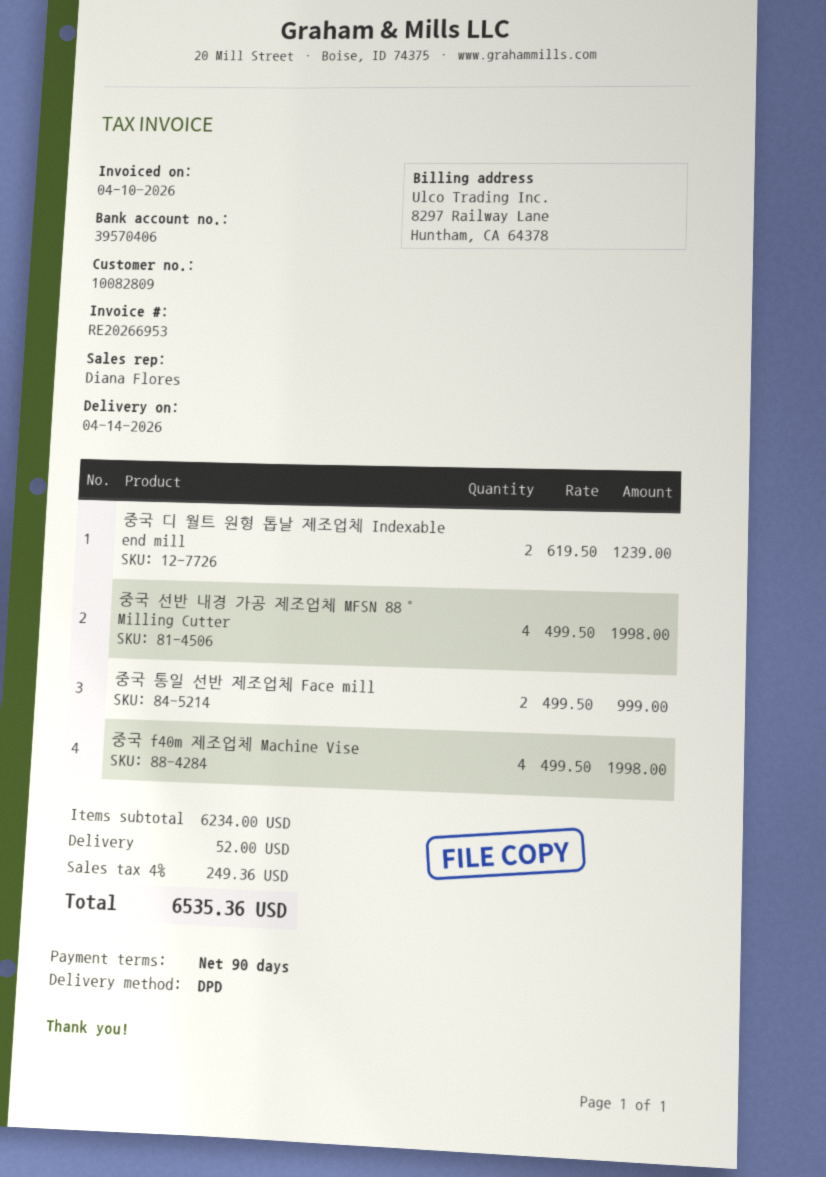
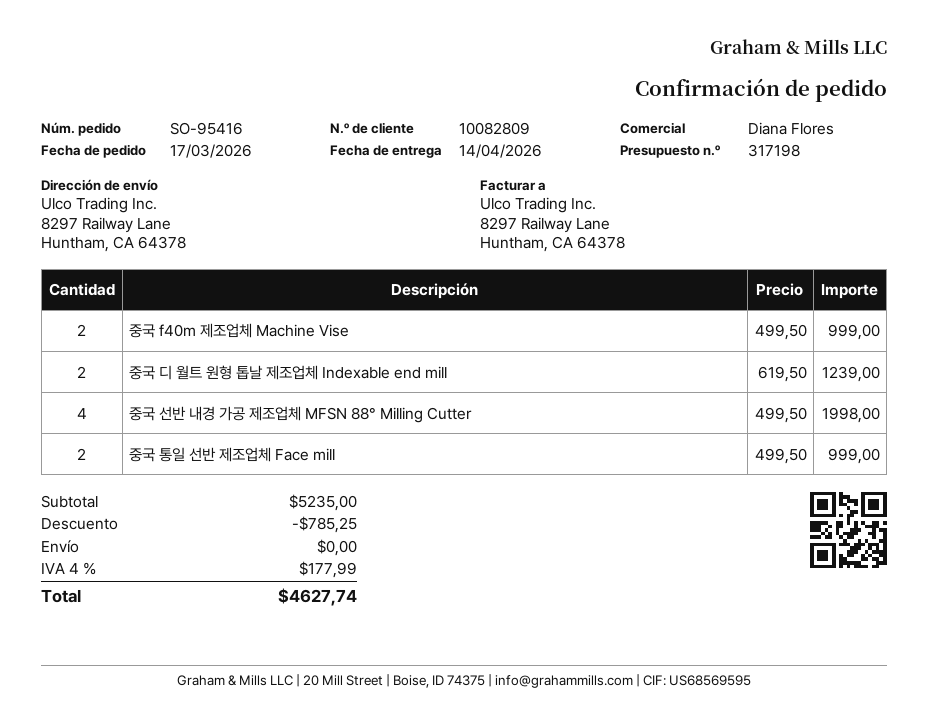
중국 f40m 제조업체 Machine Vise: 4 x 499.50 = 1998.00 -> 2 x 499.50 = 999.00
subtotal: 6234.00 -> 5235.00
discount: none -> 785.25
shipping: 52.00 -> 0.00
tax: 4% = 249.36 -> 4% = 177.99
total: 6535.36 -> 4627.74

